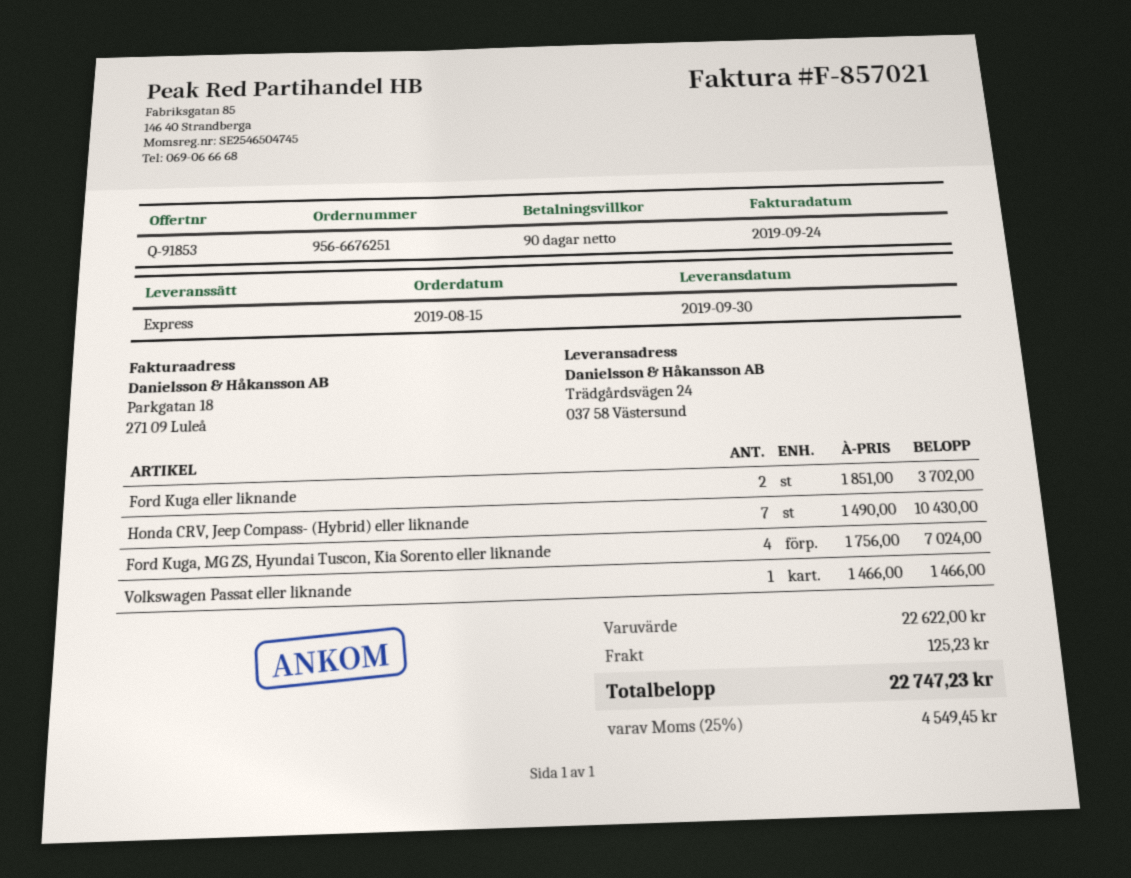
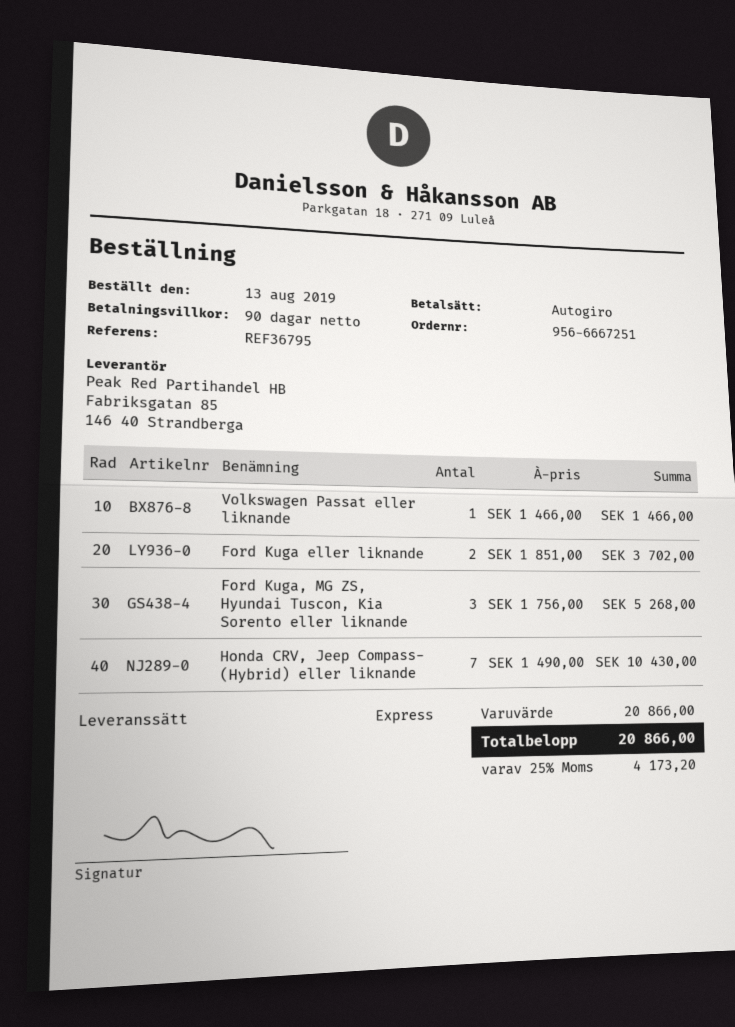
order number: 956-6676251 -> 956-6667251
order date: 2019-08-15 -> 2019-08-13
Ford Kuga, MG ZS, Hyundai Tuscon, Kia Sorento eller liknande: 4 x 1756.00 = 7024.00 -> 3 x 1756.00 = 5268.00
subtotal: 22622.00 -> 20866.00
shipping: 125.23 -> none
tax: 25% = 4549.45 -> 25% = 4173.20
total: 22747.23 -> 20866.00

